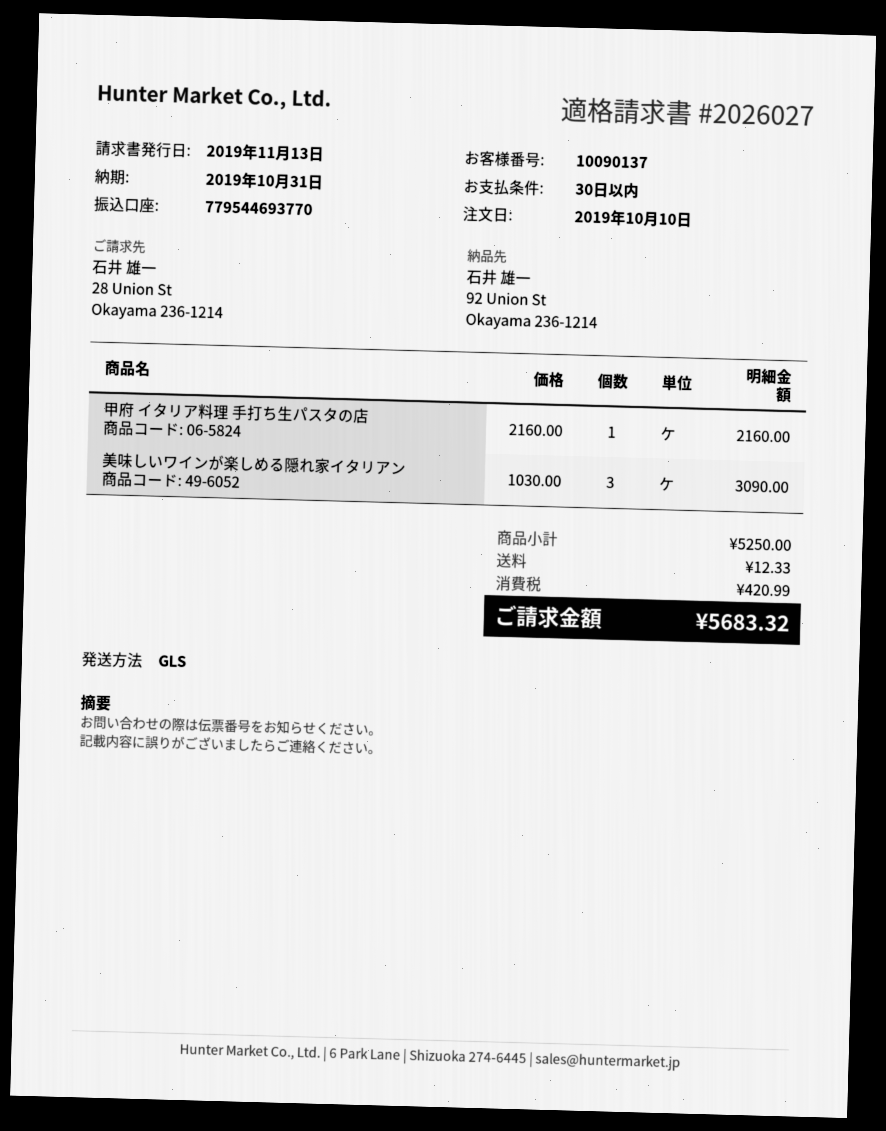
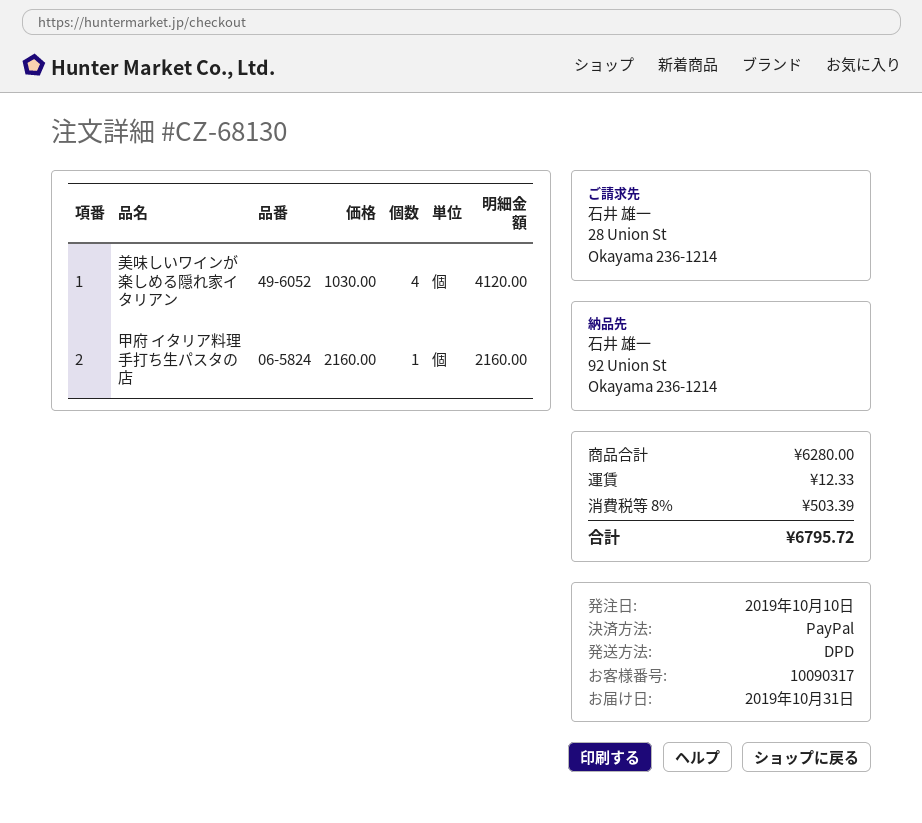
customer number: 10090137 -> 10090317
shipping method: GLS -> DPD
美味しいワインが楽しめる隠れ家イタリアン: 3 x 1030.00 = 3090.00 -> 4 x 1030.00 = 4120.00
subtotal: 5250.00 -> 6280.00
tax: 420.99 -> 503.39
total: 5683.32 -> 6795.72

